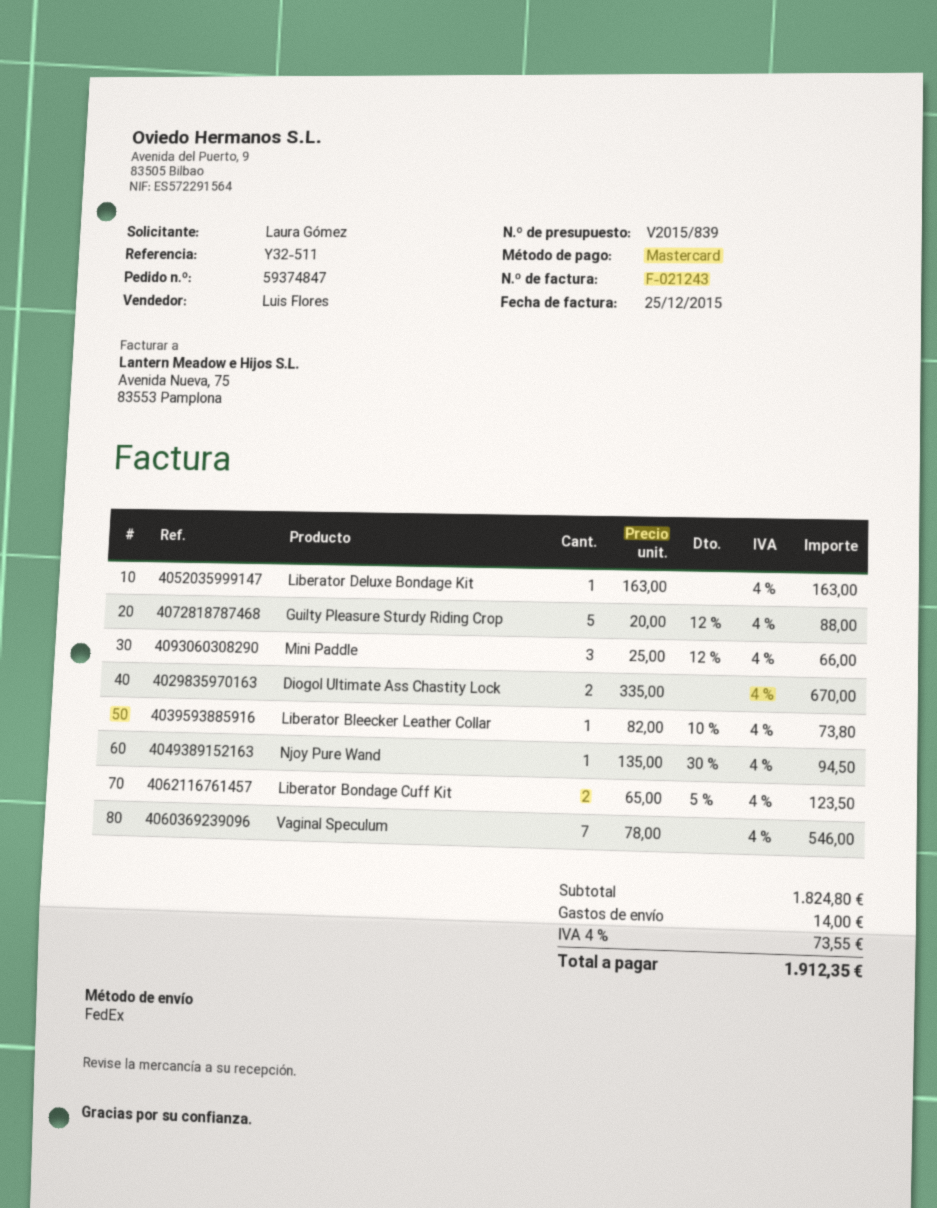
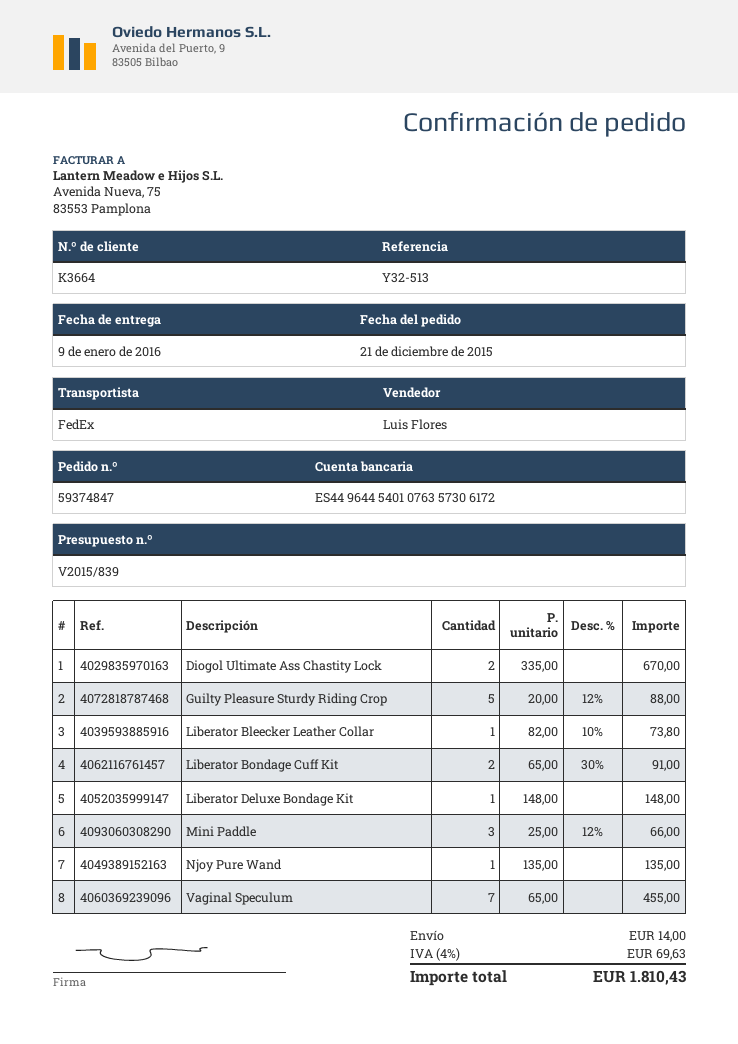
reference: Y32-511 -> Y32-513
Liberator Deluxe Bondage Kit: 1 x 163.00 = 163.00 -> 1 x 148.00 = 148.00
Njoy Pure Wand: 1 x 135.00 - 30% = 94.50 -> 1 x 135.00 = 135.00
Liberator Bondage Cuff Kit: 2 x 65.00 - 5% = 123.50 -> 2 x 65.00 - 30% = 91.00
Vaginal Speculum: 7 x 78.00 = 546.00 -> 7 x 65.00 = 455.00
tax: 4% = 73.55 -> 4% = 69.63
total: 1912.35 -> 1810.43

